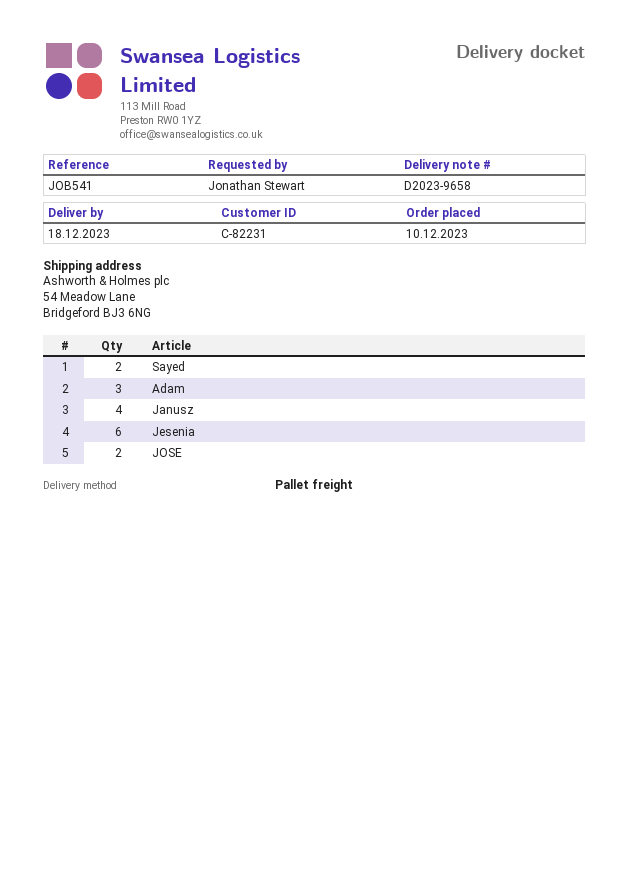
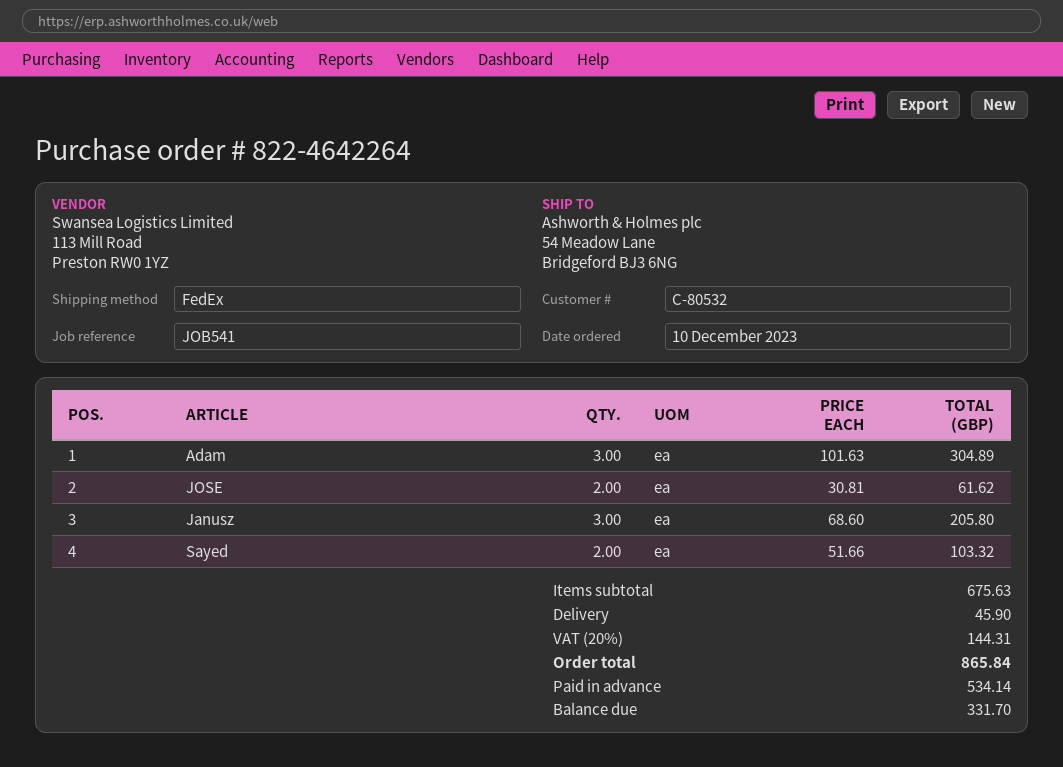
customer number: C-82231 -> C-80532
shipping method: pallet freight -> FedEx
Janusz: 4 -> 3
Jesenia: 6 -> none

